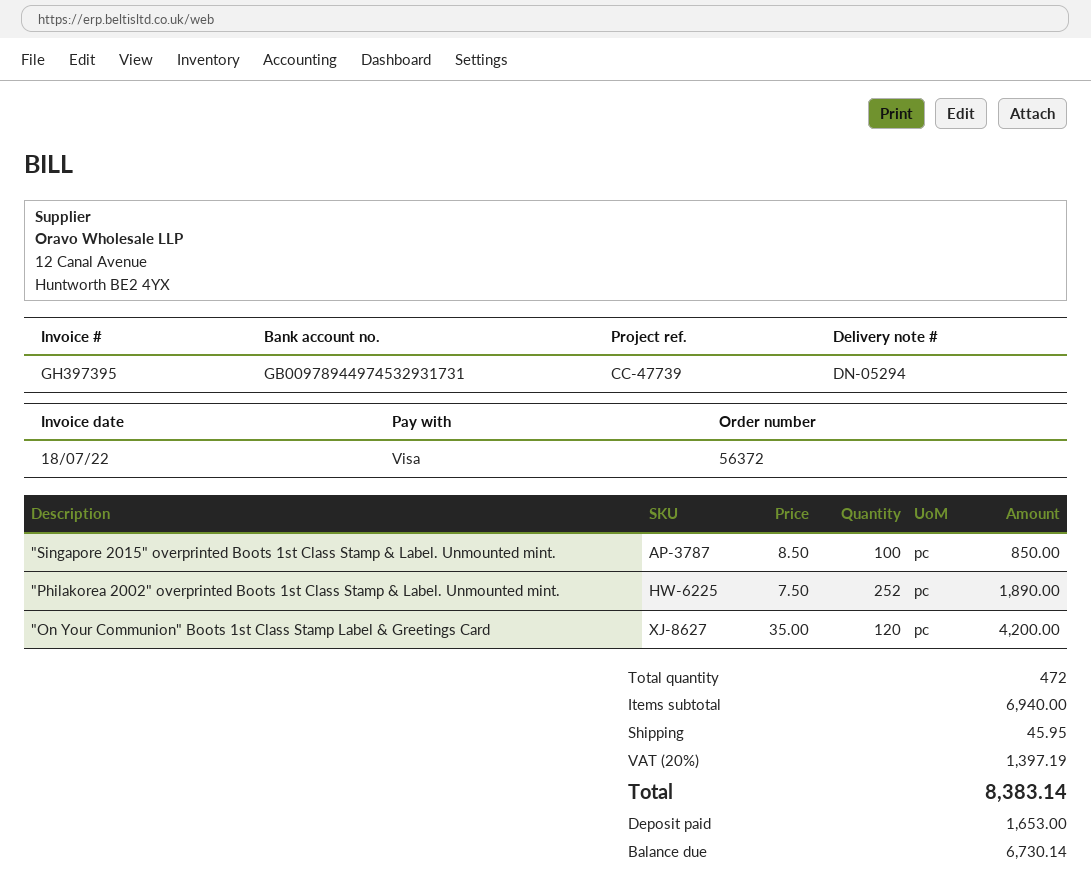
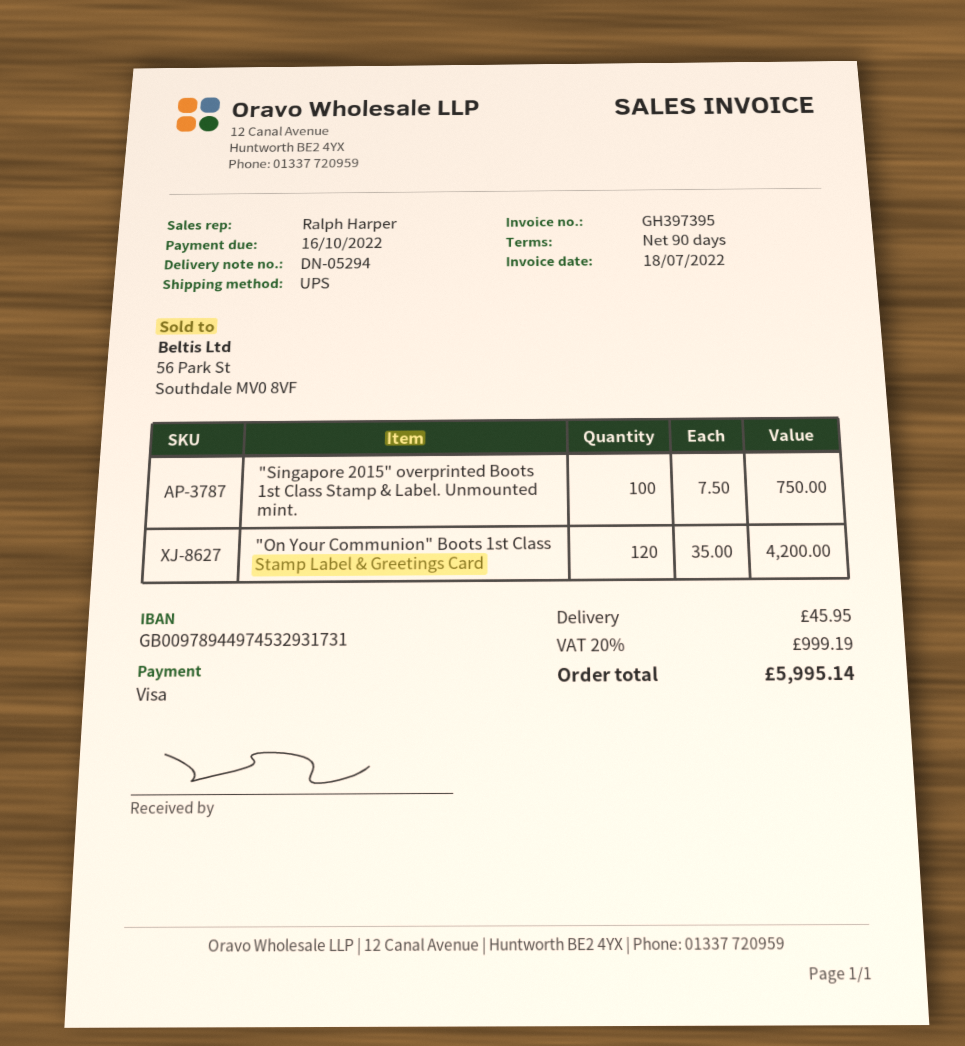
"Singapore 2015" overprinted Boots 1st Class Stamp & Label. Unmounted mint.: 100 x 8.50 = 850.00 -> 100 x 7.50 = 750.00
"Philakorea 2002" overprinted Boots 1st Class Stamp & Label. Unmounted mint.: 252 x 7.50 = 1890.00 -> none
tax: 20% = 1397.19 -> 20% = 999.19
total: 8383.14 -> 5995.14

